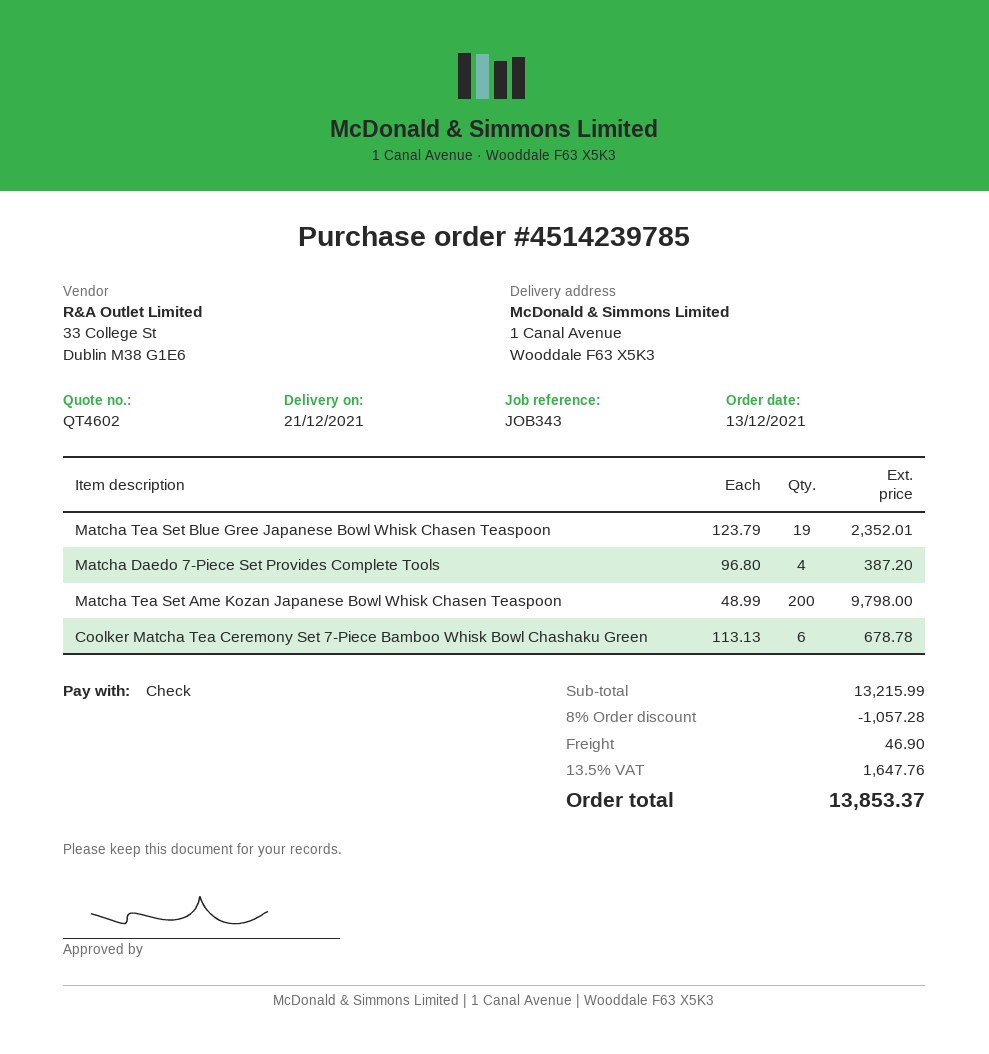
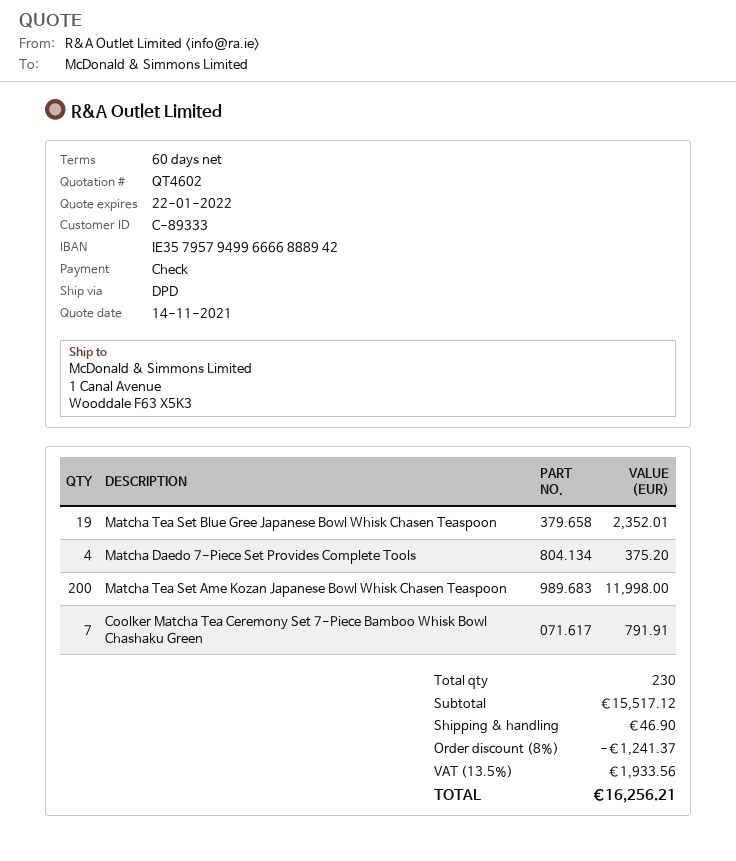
Matcha Daedo 7-Piece Set Provides Complete Tools: 4 for 387.20 -> 4 for 375.20
Matcha Tea Set Ame Kozan Japanese Bowl Whisk Chasen Teaspoon: 200 for 9798.00 -> 200 for 11998.00
Coolker Matcha Tea Ceremony Set 7-Piece Bamboo Whisk Bowl Chashaku Green: 6 for 678.78 -> 7 for 791.91
subtotal: 13215.99 -> 15517.12
discount: 8% = 1057.28 -> 8% = 1241.37
tax: 13.5% = 1647.76 -> 13.5% = 1933.56
total: 13853.37 -> 16256.21

